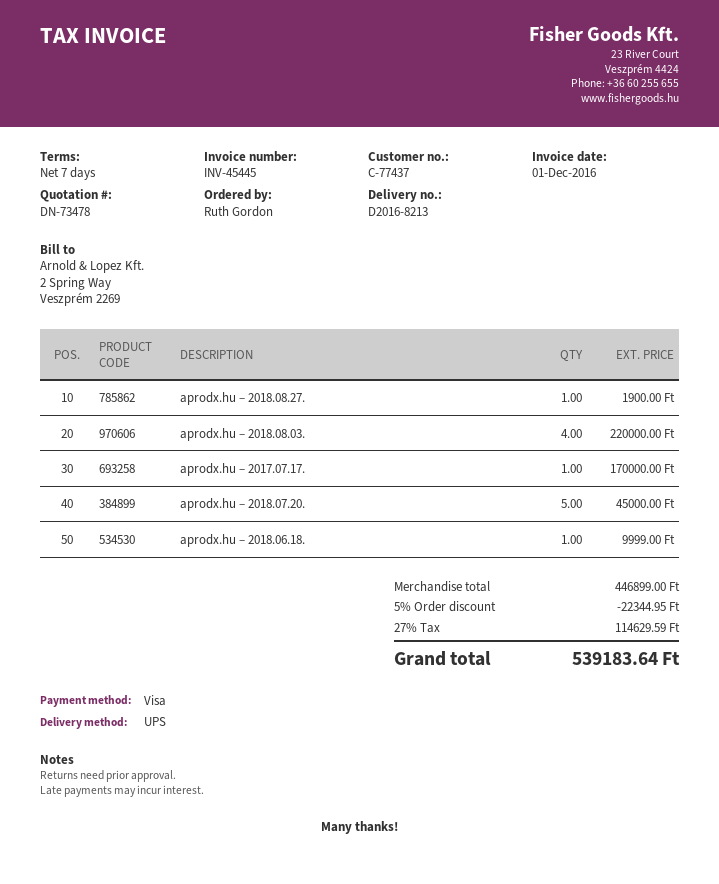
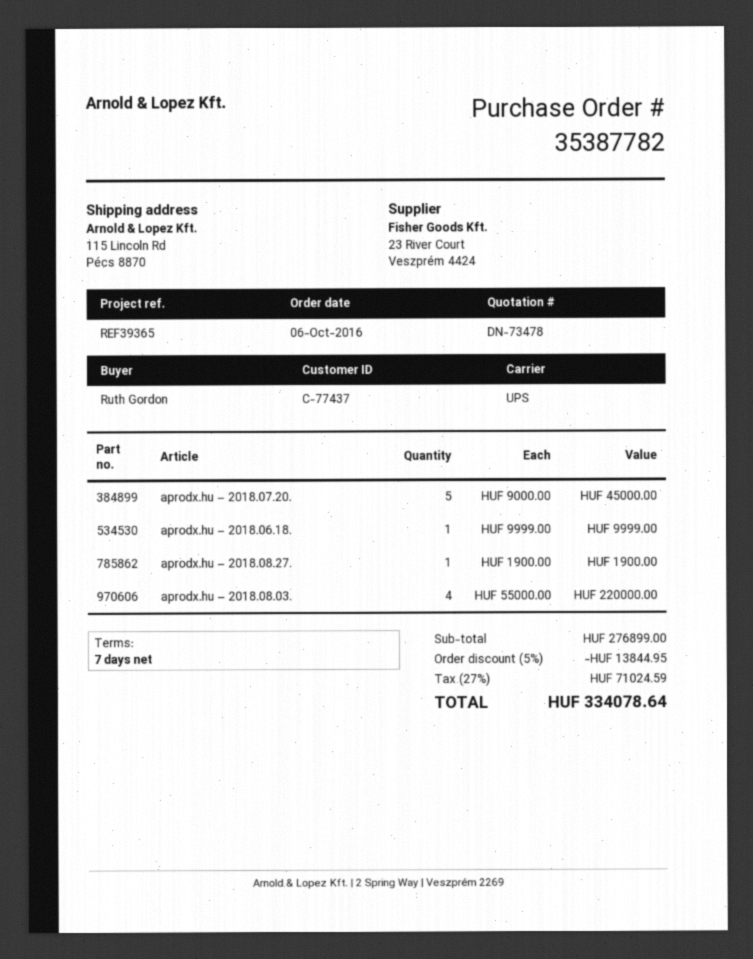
aprodx.hu – 2017.07.17.: 1 for 170000.00 -> none
subtotal: 446899.00 -> 276899.00
discount: 5% = 22344.95 -> 5% = 13844.95
tax: 27% = 114629.59 -> 27% = 71024.59
total: 539183.64 -> 334078.64

